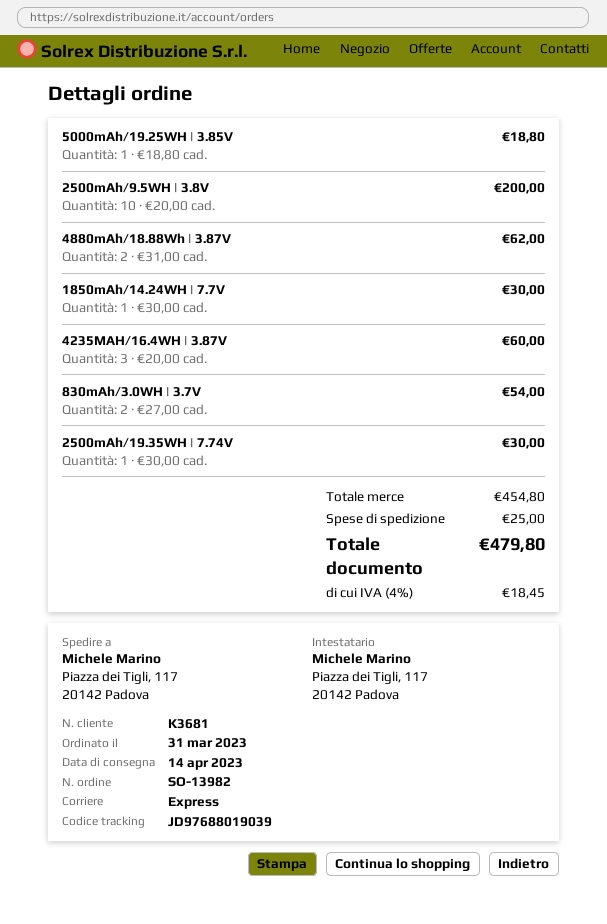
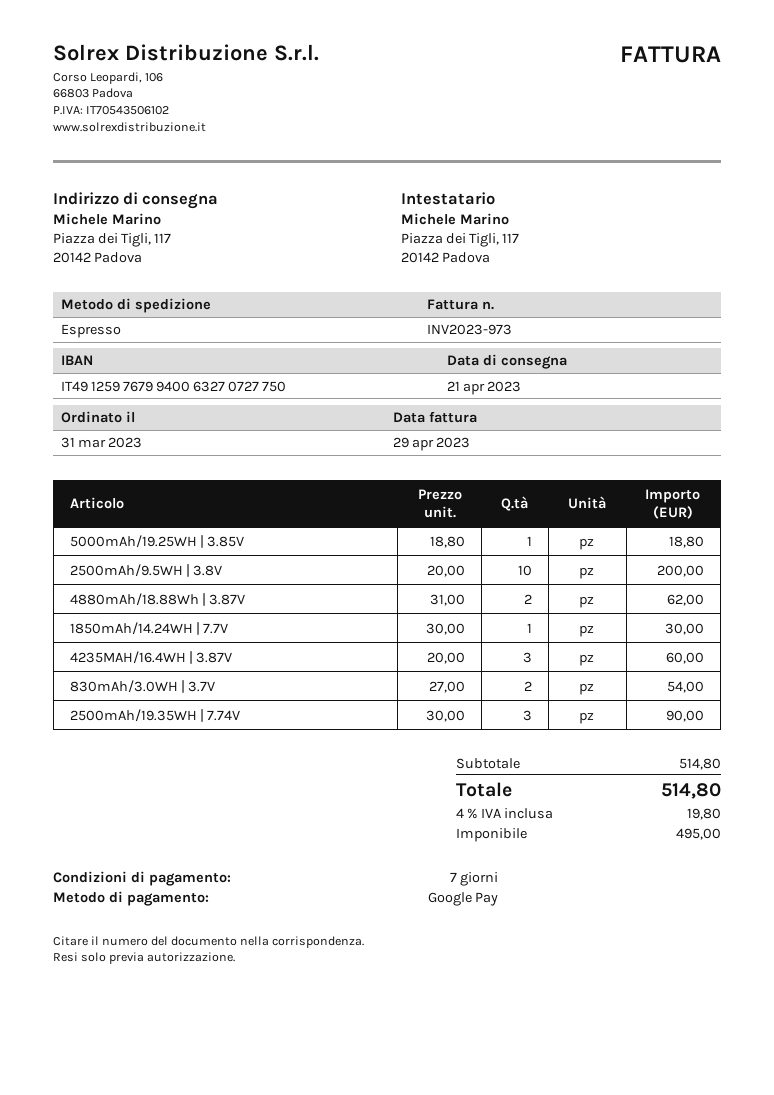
delivery date: 2023-04-14 -> 2023-04-21
2500mAh/19.35WH | 7.74V: 1 x 30.00 = 30.00 -> 3 x 30.00 = 90.00
subtotal: 454.80 -> 514.80
shipping: 25.00 -> none
tax: 4% = 18.45 -> 4% = 19.80
total: 479.80 -> 514.80

